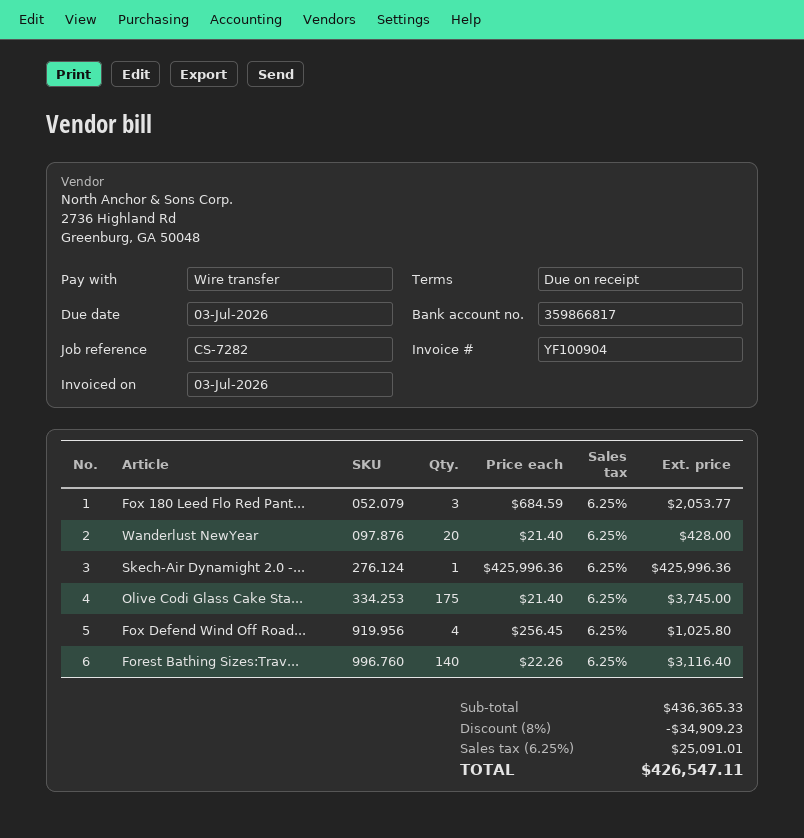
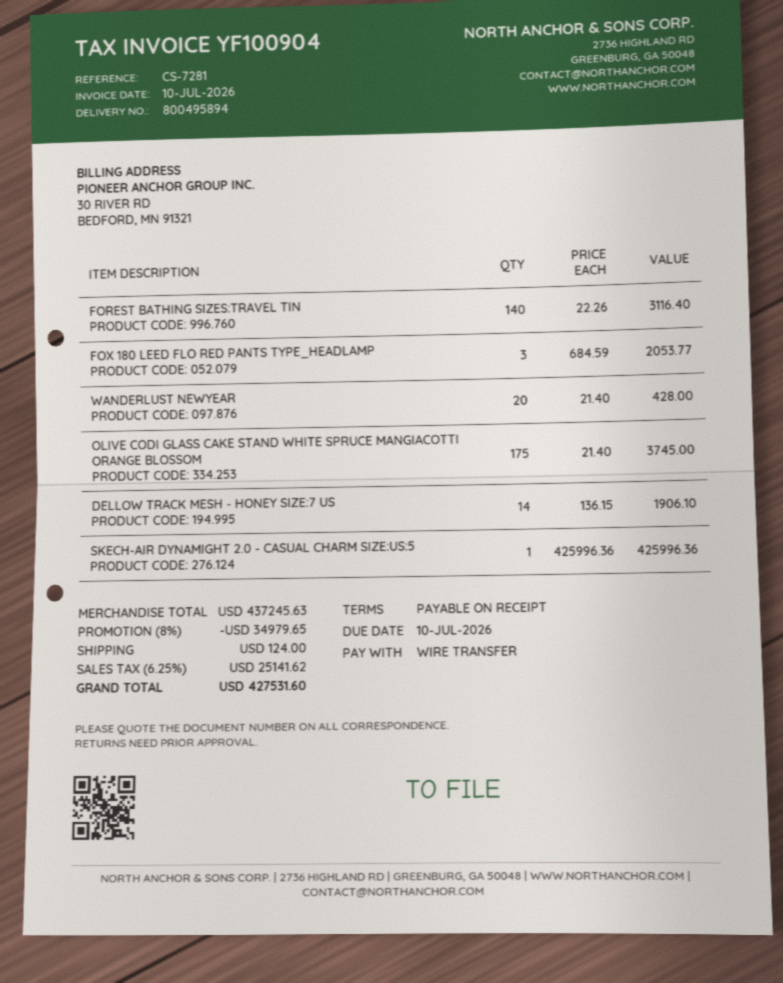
invoice date: 2026-07-03 -> 2026-07-10
due date: 2026-07-03 -> 2026-07-10
reference: CS-7282 -> CS-7281
Fox Defend Wind Off Road...: 4 x 256.45 = 1025.80 -> none
DELLOW TRACK MESH - HONEY SIZE:7 US: none -> 14 x 136.15 = 1906.10
subtotal: 436365.33 -> 437245.63
discount: 8% = 34909.23 -> 8% = 34979.65
shipping: none -> 124.00
tax: 6.25% = 25091.01 -> 6.25% = 25141.62
total: 426547.11 -> 427531.60

